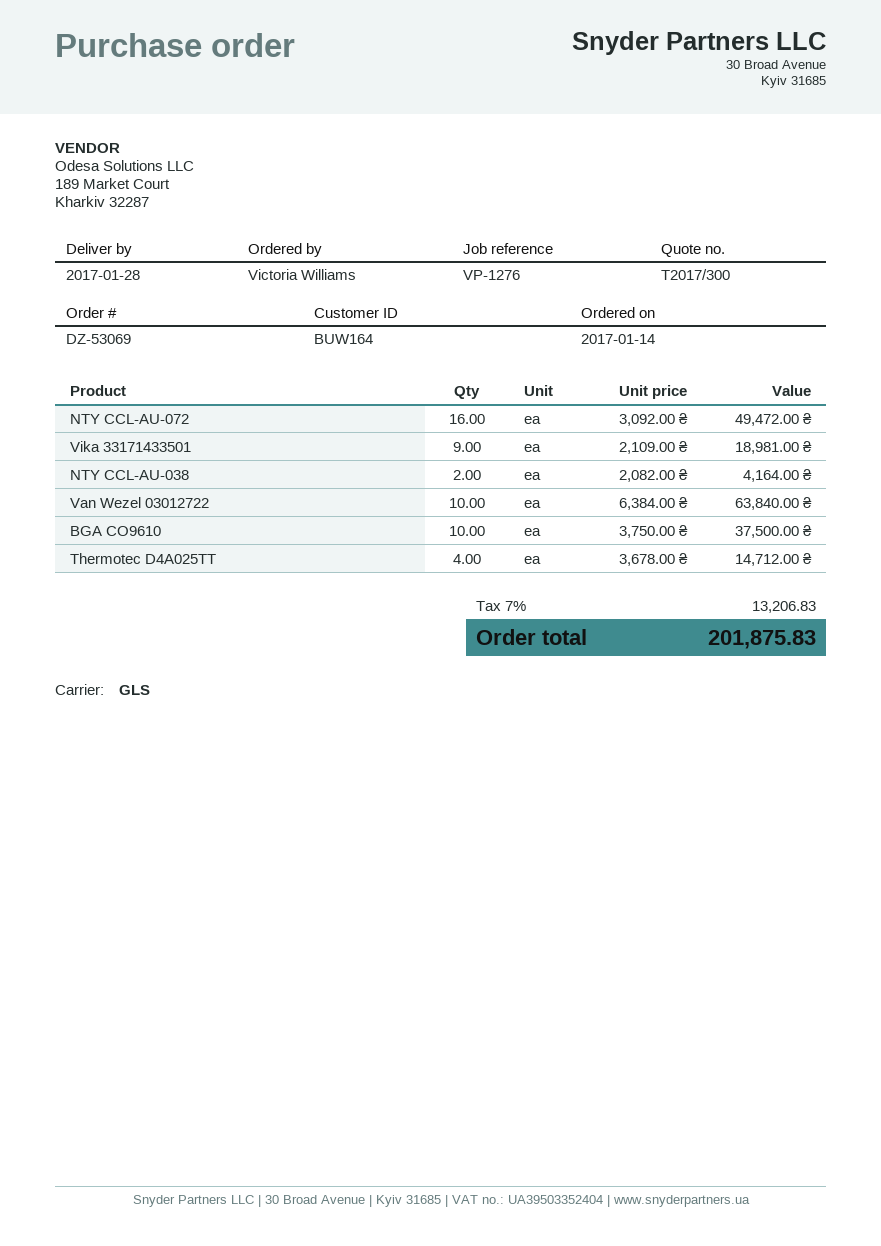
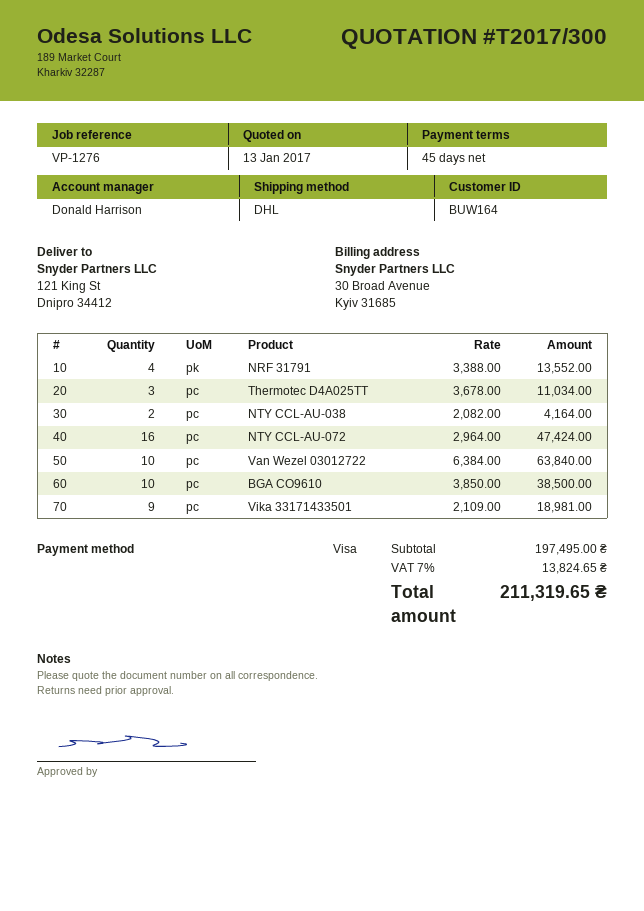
shipping method: GLS -> DHL
NTY CCL-AU-072: 16 x 3092.00 = 49472.00 -> 16 x 2964.00 = 47424.00
BGA CO9610: 10 x 3750.00 = 37500.00 -> 10 x 3850.00 = 38500.00
Thermotec D4A025TT: 4 x 3678.00 = 14712.00 -> 3 x 3678.00 = 11034.00
NRF 31791: none -> 4 x 3388.00 = 13552.00
tax: 7% = 13206.83 -> 7% = 13824.65
total: 201875.83 -> 211319.65

